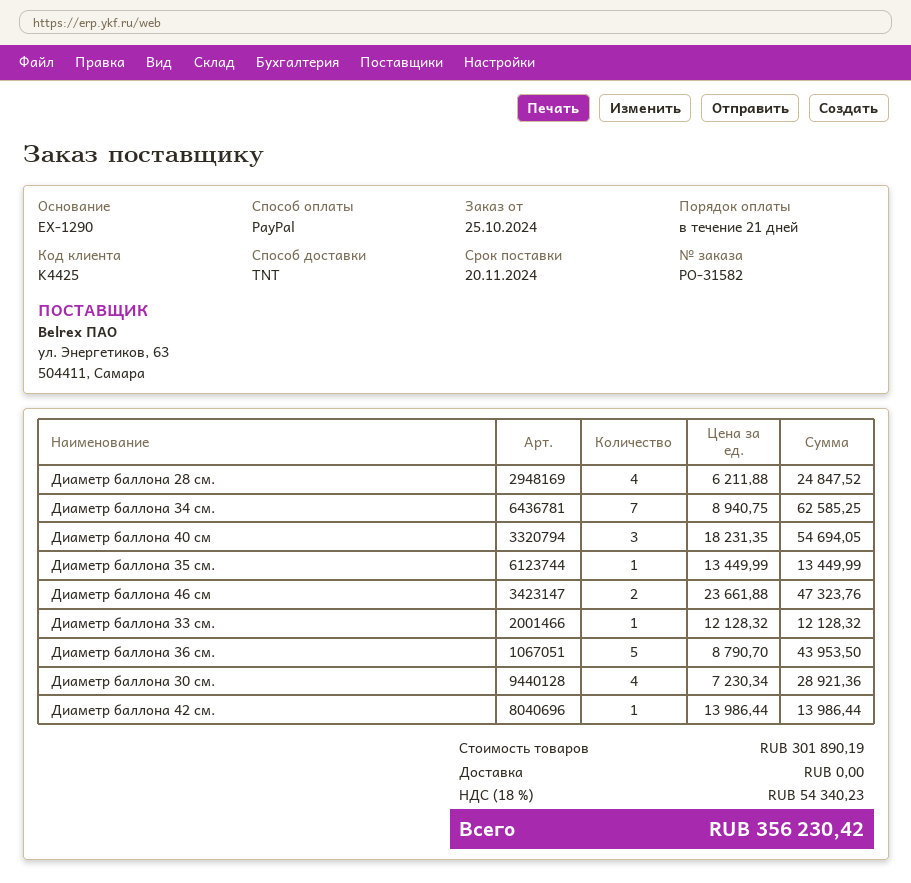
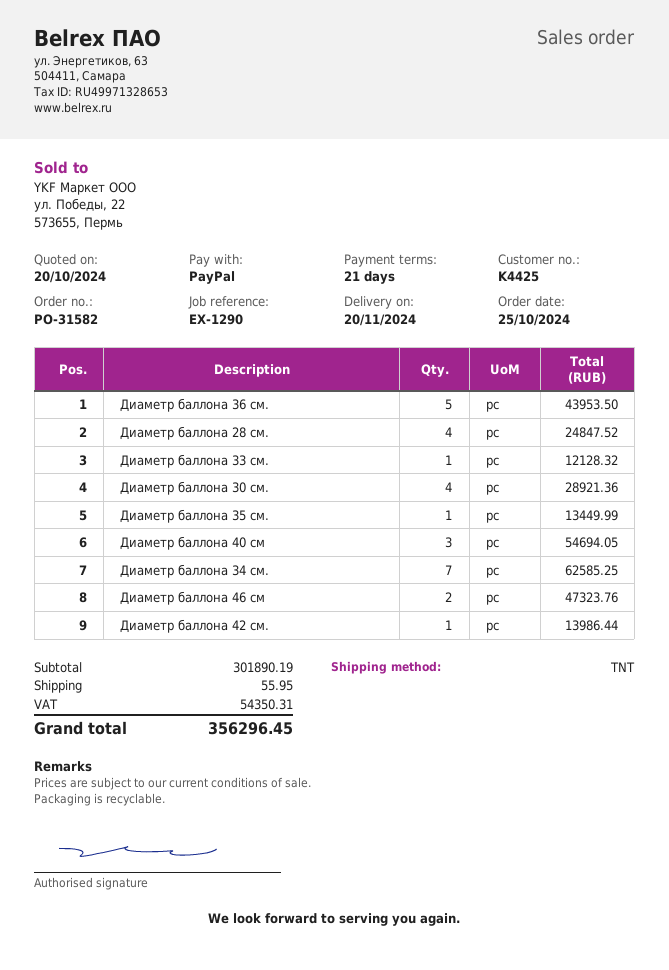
shipping: 0.00 -> 55.95
tax: 54340.23 -> 54350.31
total: 356230.42 -> 356296.45

